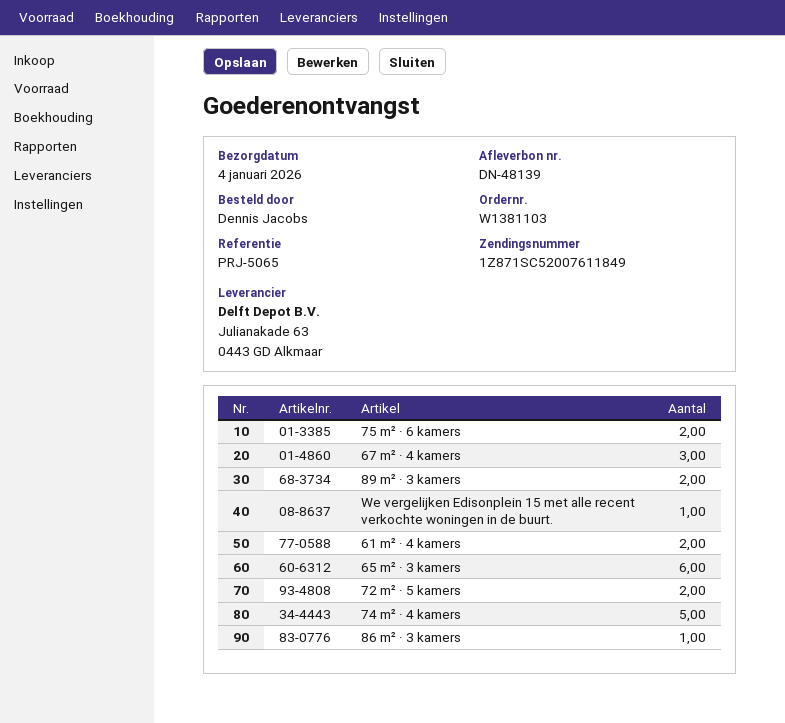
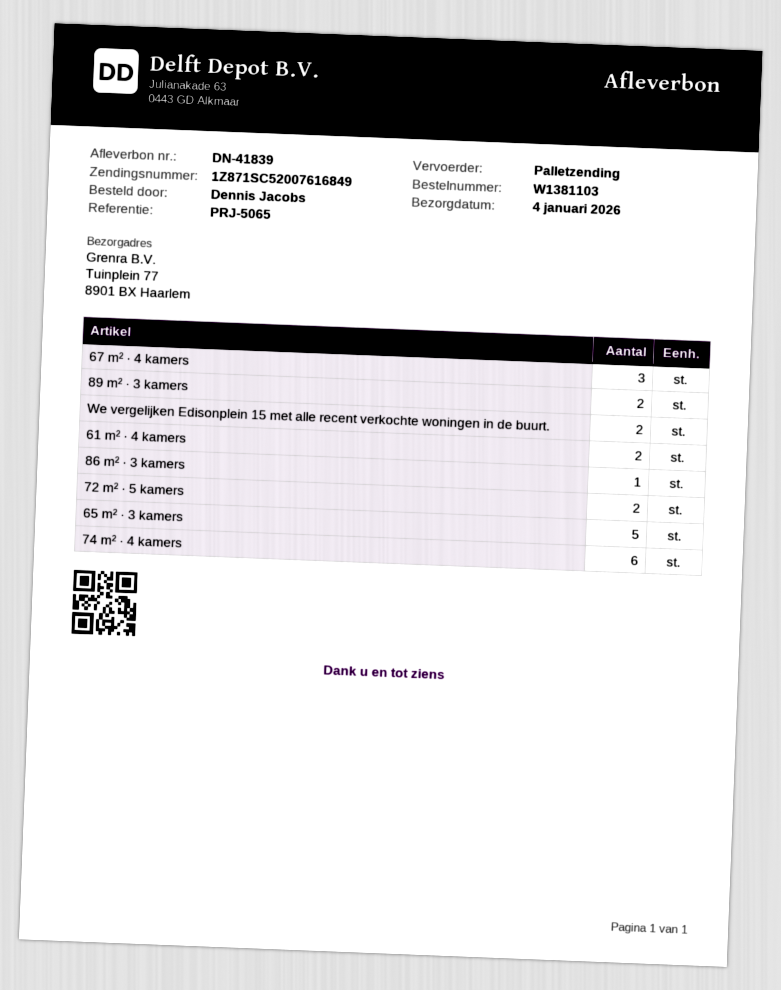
delivery note number: DN-48139 -> DN-41839
tracking number: 1Z871SC52007611849 -> 1Z871SC52007616849
75 m² · 6 kamers: 2 -> none
We vergelijken Edisonplein 15 met alle recent verkochte woningen in de buurt.: 1 -> 2
65 m² · 3 kamers: 6 -> 5
74 m² · 4 kamers: 5 -> 6

